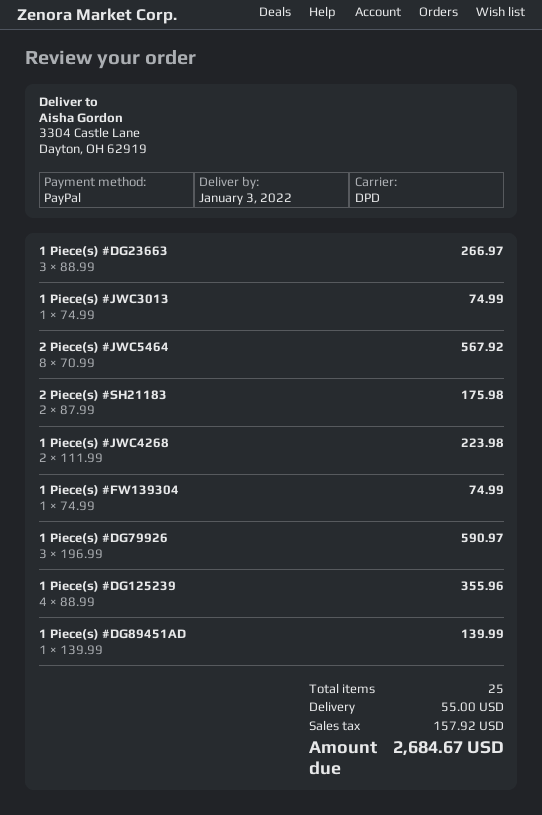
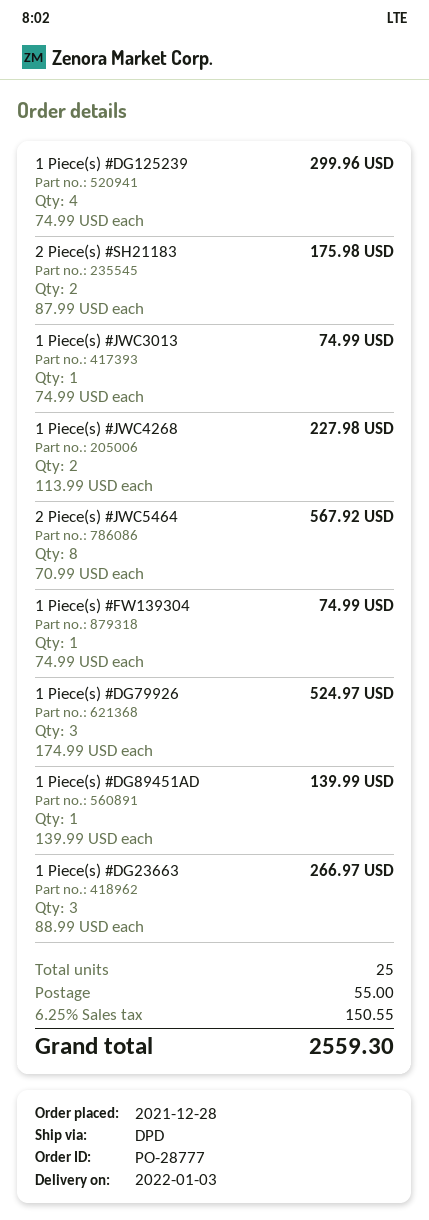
1 Piece(s) #JWC4268: 2 x 111.99 = 223.98 -> 2 x 113.99 = 227.98
1 Piece(s) #DG79926: 3 x 196.99 = 590.97 -> 3 x 174.99 = 524.97
1 Piece(s) #DG125239: 4 x 88.99 = 355.96 -> 4 x 74.99 = 299.96
tax: 157.92 -> 150.55
total: 2684.67 -> 2559.30

